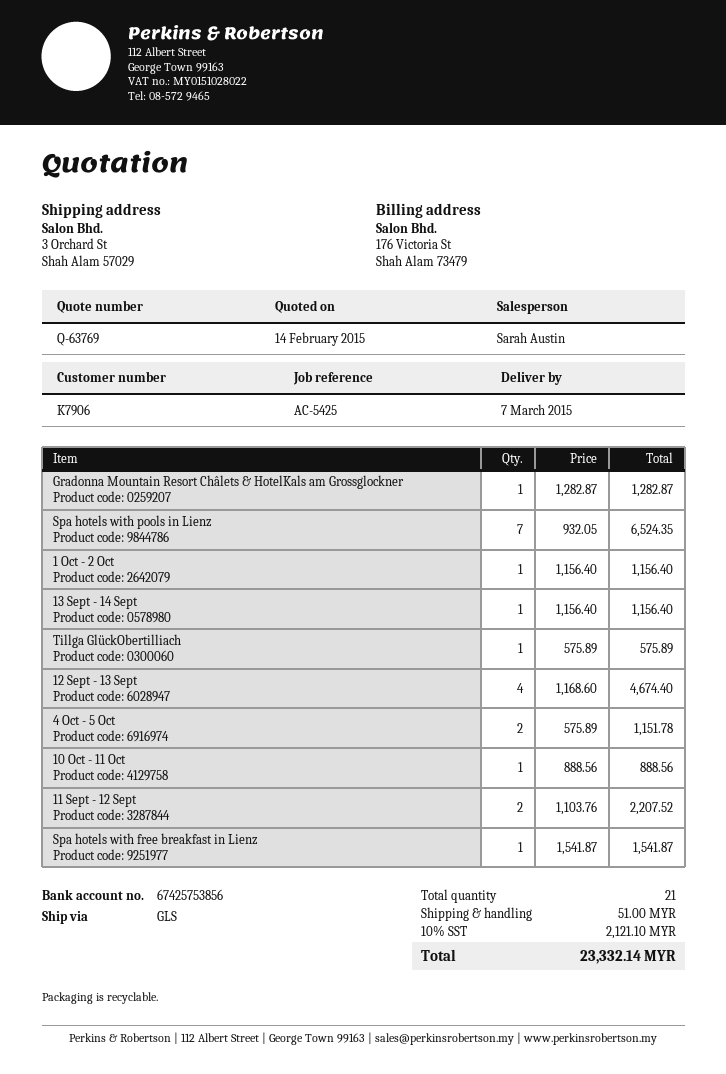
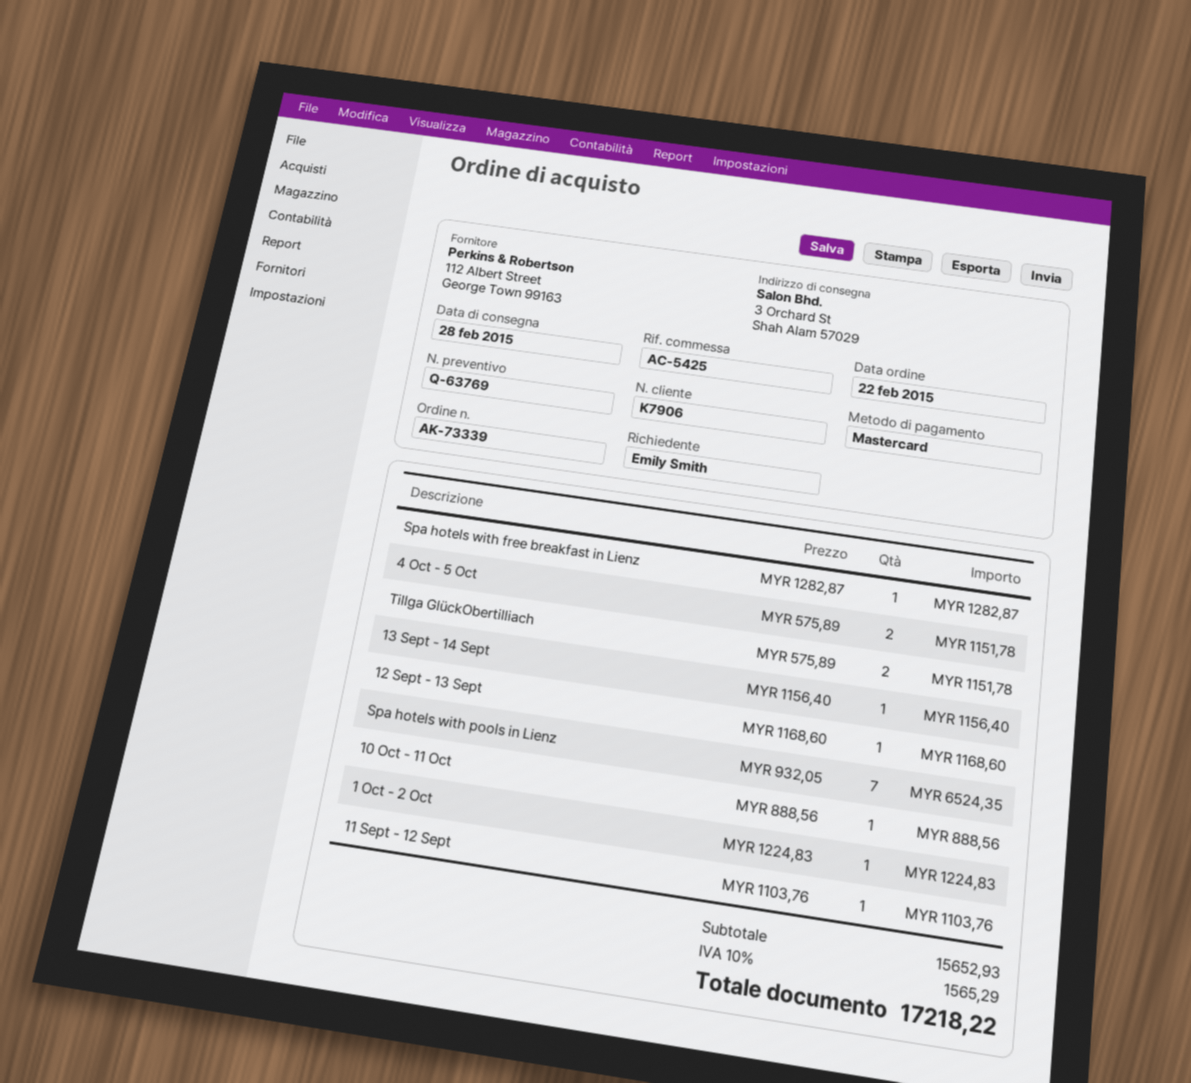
delivery date: 2015-03-07 -> 2015-02-28
Gradonna Mountain Resort Châlets & HotelKals am Grossglockner: 1 x 1282.87 = 1282.87 -> none
1 Oct - 2 Oct: 1 x 1156.40 = 1156.40 -> 1 x 1224.83 = 1224.83
Tillga GlückObertilliach: 1 x 575.89 = 575.89 -> 2 x 575.89 = 1151.78
12 Sept - 13 Sept: 4 x 1168.60 = 4674.40 -> 1 x 1168.60 = 1168.60
11 Sept - 12 Sept: 2 x 1103.76 = 2207.52 -> 1 x 1103.76 = 1103.76
Spa hotels with free breakfast in Lienz: 1 x 1541.87 = 1541.87 -> 1 x 1282.87 = 1282.87
shipping: 51.00 -> none
tax: 10% = 2121.10 -> 10% = 1565.29
total: 23332.14 -> 17218.22

